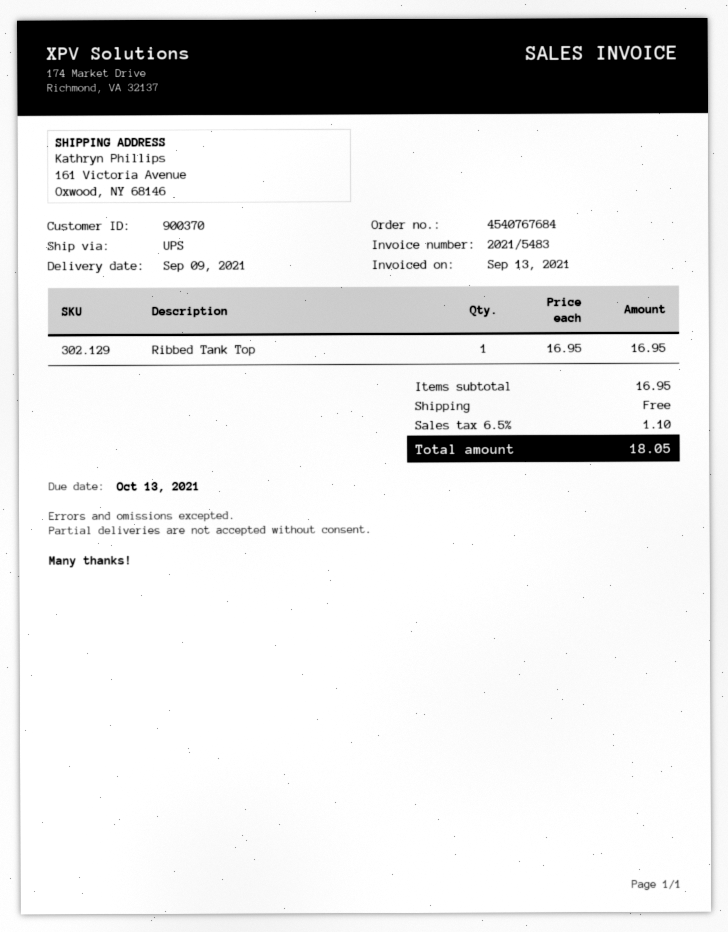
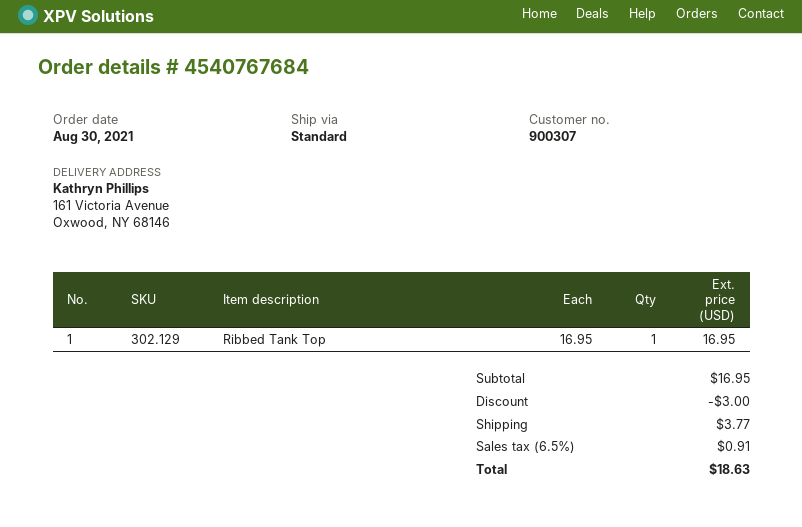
customer number: 900370 -> 900307
shipping method: UPS -> standard
discount: none -> 3.00
shipping: 0.00 -> 3.77
tax: 6.5% = 1.10 -> 6.5% = 0.91
total: 18.05 -> 18.63

